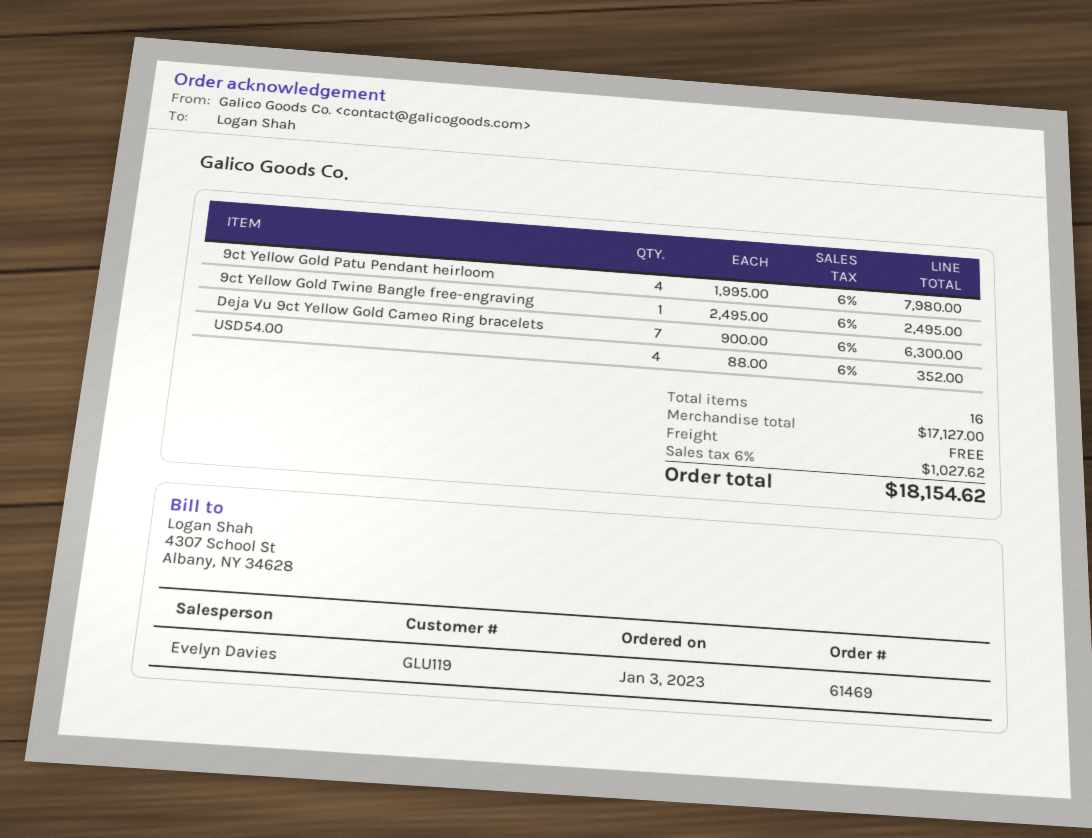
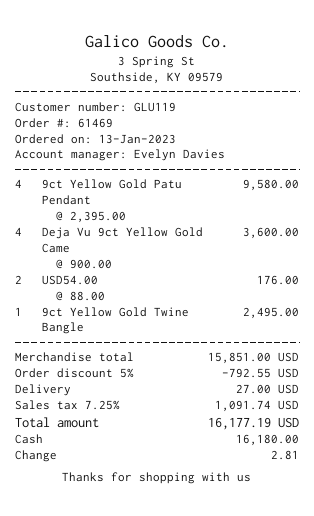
order date: 2023-01-03 -> 2023-01-13
9ct Yellow Gold Patu Pendant heirloom: 4 x 1995.00 = 7980.00 -> 4 x 2395.00 = 9580.00
Deja Vu 9ct Yellow Gold Cameo Ring bracelets: 7 x 900.00 = 6300.00 -> 4 x 900.00 = 3600.00
USD54.00: 4 x 88.00 = 352.00 -> 2 x 88.00 = 176.00
subtotal: 17127.00 -> 15851.00
discount: none -> 5% = 792.55
shipping: 0.00 -> 27.00
tax: 6% = 1027.62 -> 7.25% = 1091.74
total: 18154.62 -> 16177.19

